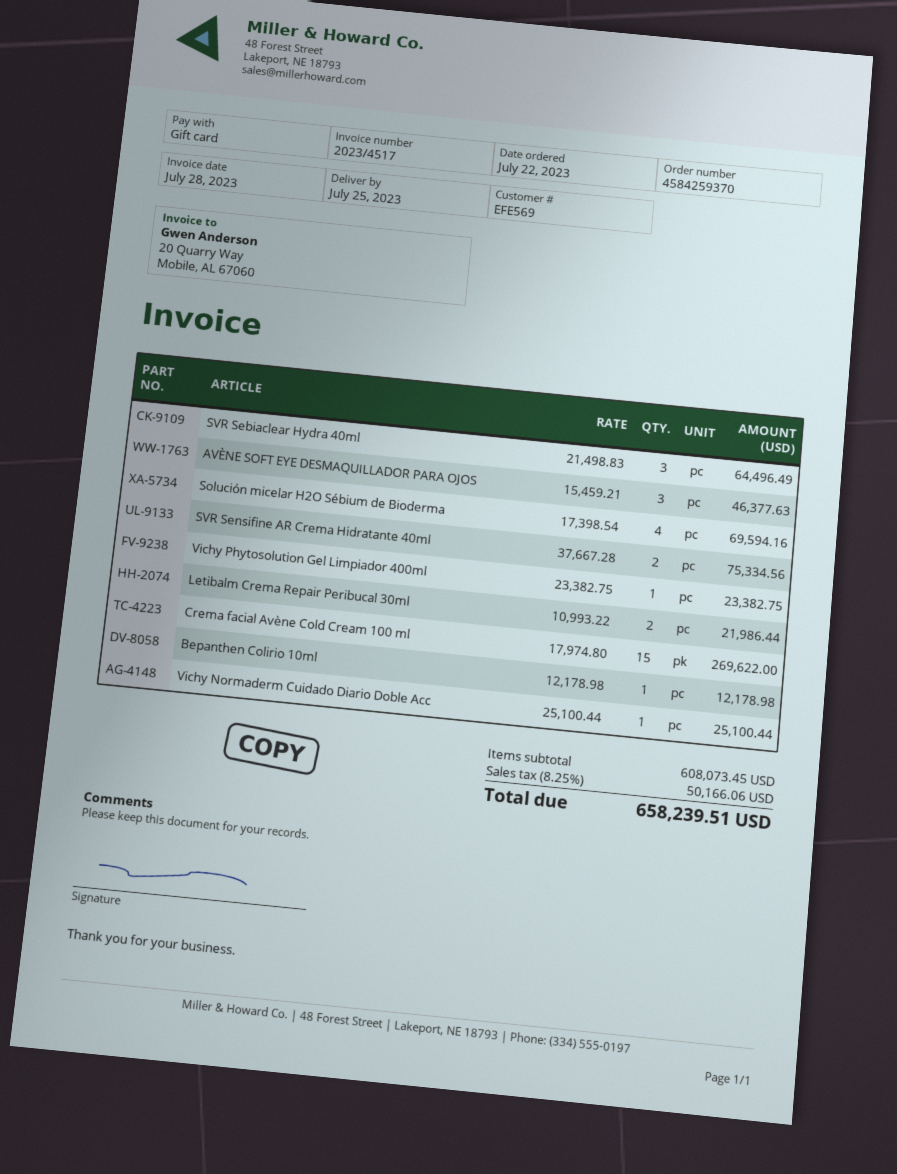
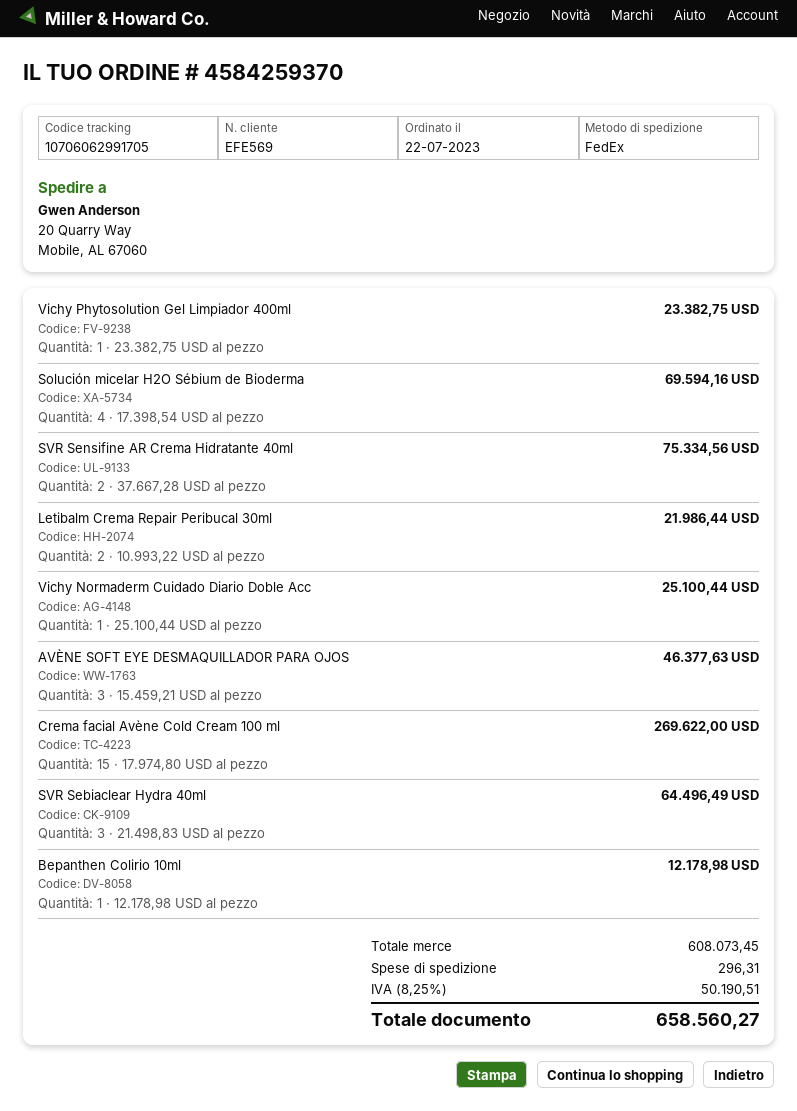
shipping: none -> 296.31
tax: 8.25% = 50166.06 -> 8.25% = 50190.51
total: 658239.51 -> 658560.27

